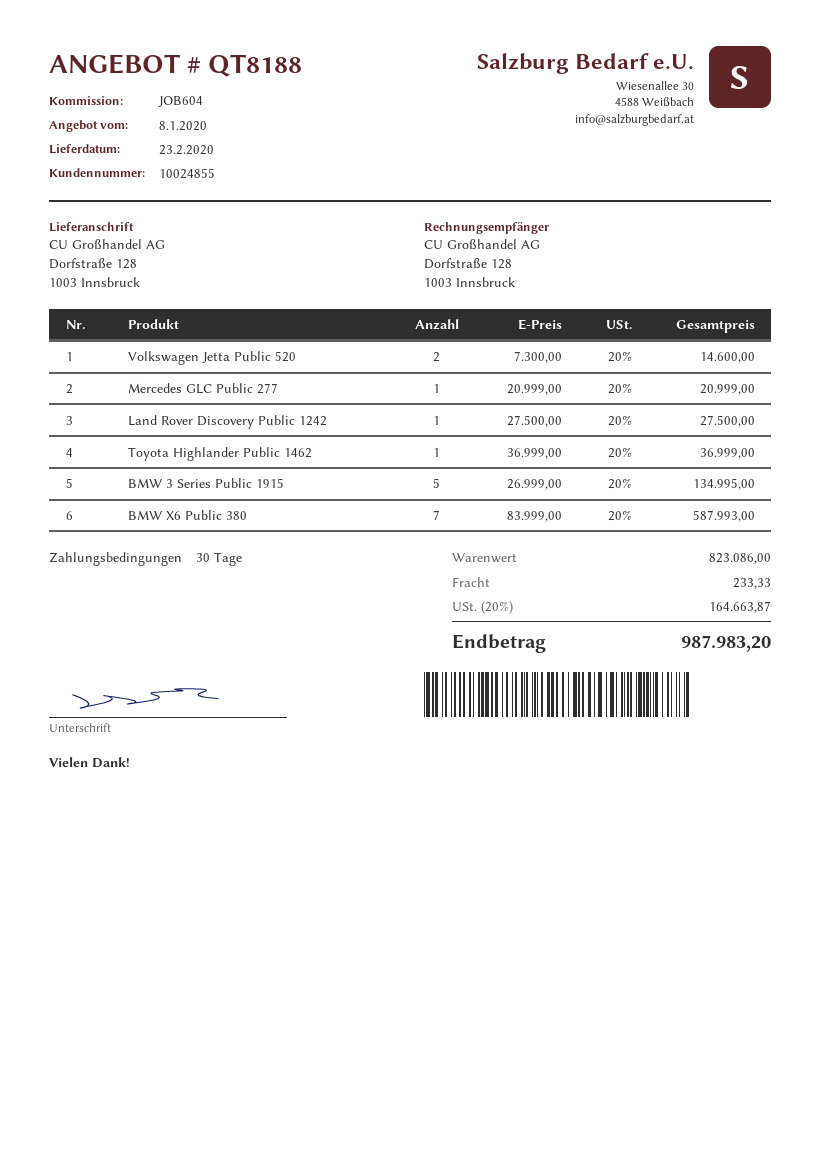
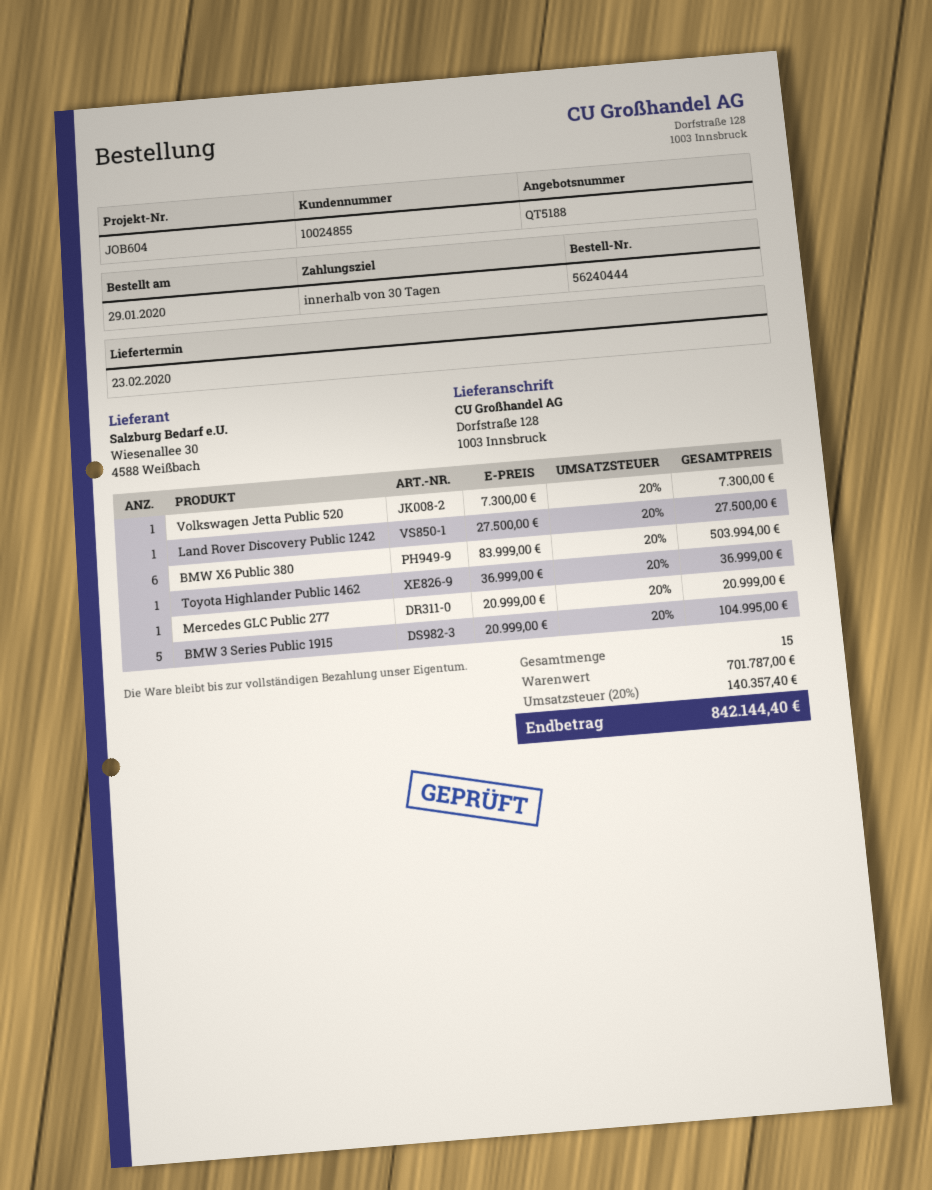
quote number: QT8188 -> QT5188
Volkswagen Jetta Public 520: 2 x 7300.00 = 14600.00 -> 1 x 7300.00 = 7300.00
BMW 3 Series Public 1915: 5 x 26999.00 = 134995.00 -> 5 x 20999.00 = 104995.00
BMW X6 Public 380: 7 x 83999.00 = 587993.00 -> 6 x 83999.00 = 503994.00
subtotal: 823086.00 -> 701787.00
shipping: 233.33 -> none
tax: 20% = 164663.87 -> 20% = 140357.40
total: 987983.20 -> 842144.40

